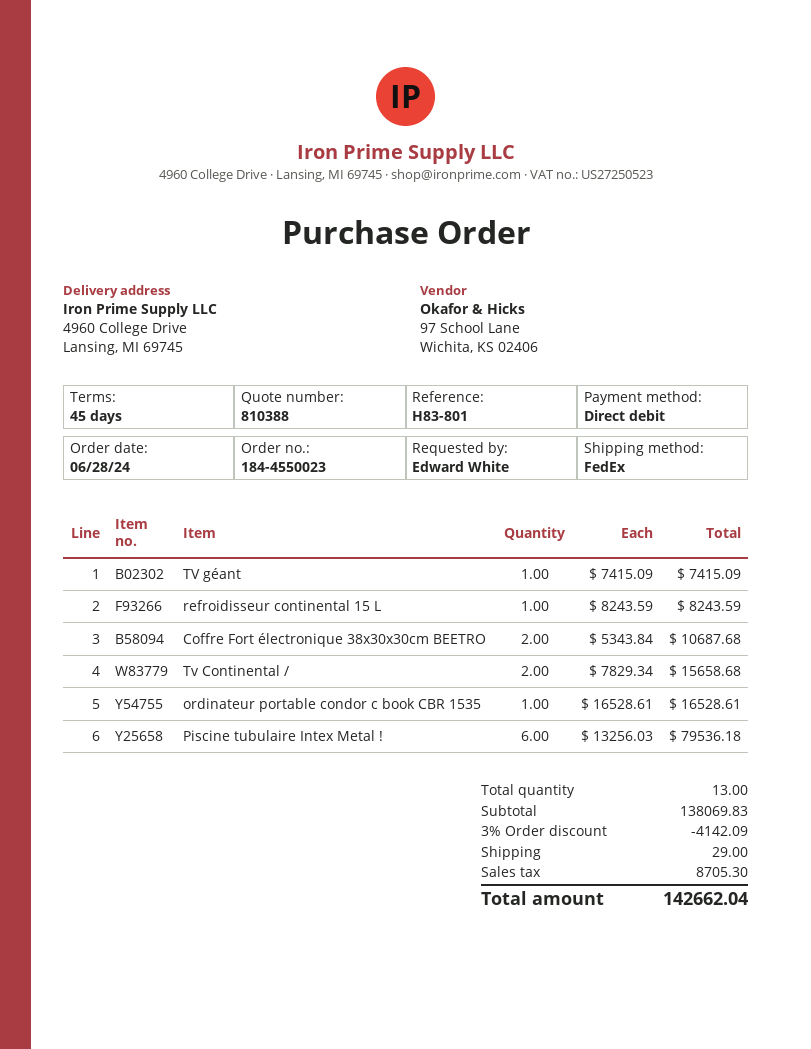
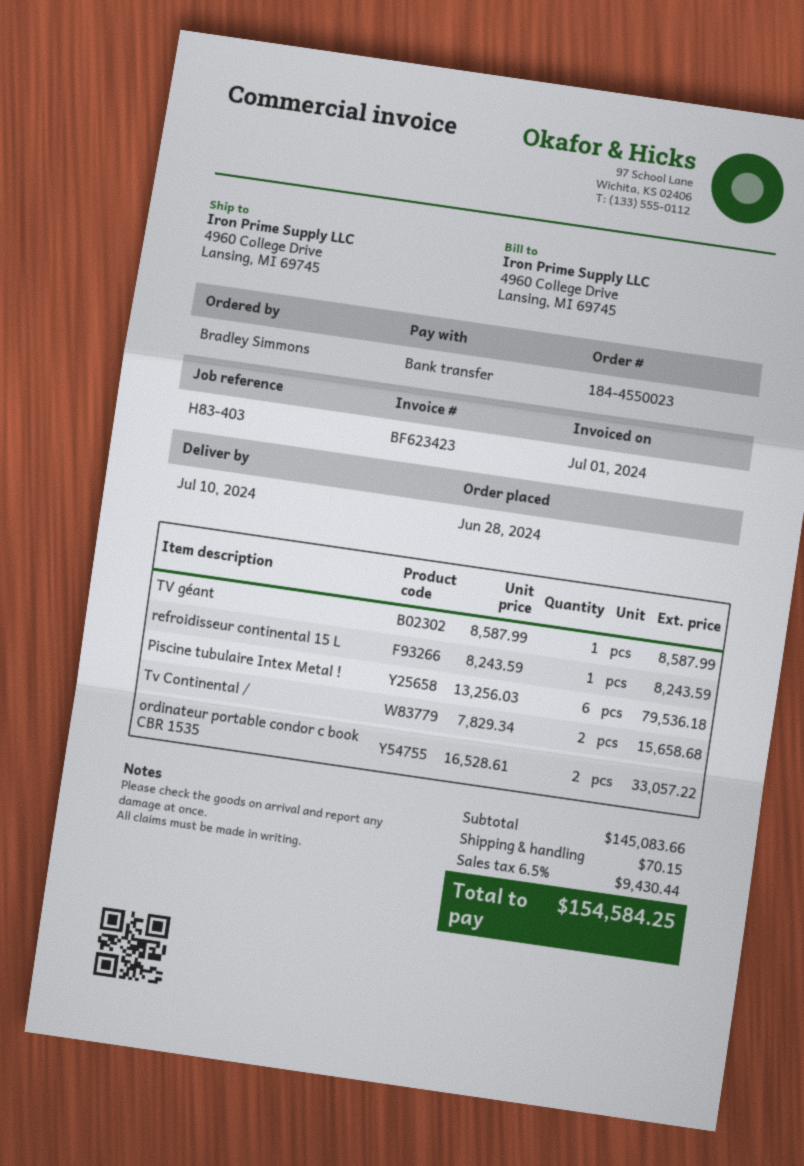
reference: H83-801 -> H83-403
ordered by: Edward White -> Bradley Simmons
payment method: direct debit -> bank transfer
TV géant: 1 x 7415.09 = 7415.09 -> 1 x 8587.99 = 8587.99
Coffre Fort électronique 38x30x30cm BEETRO: 2 x 5343.84 = 10687.68 -> none
ordinateur portable condor c book CBR 1535: 1 x 16528.61 = 16528.61 -> 2 x 16528.61 = 33057.22
subtotal: 138069.83 -> 145083.66
discount: 3% = 4142.09 -> none
shipping: 29.00 -> 70.15
tax: 8705.30 -> 9430.44
total: 142662.04 -> 154584.25

